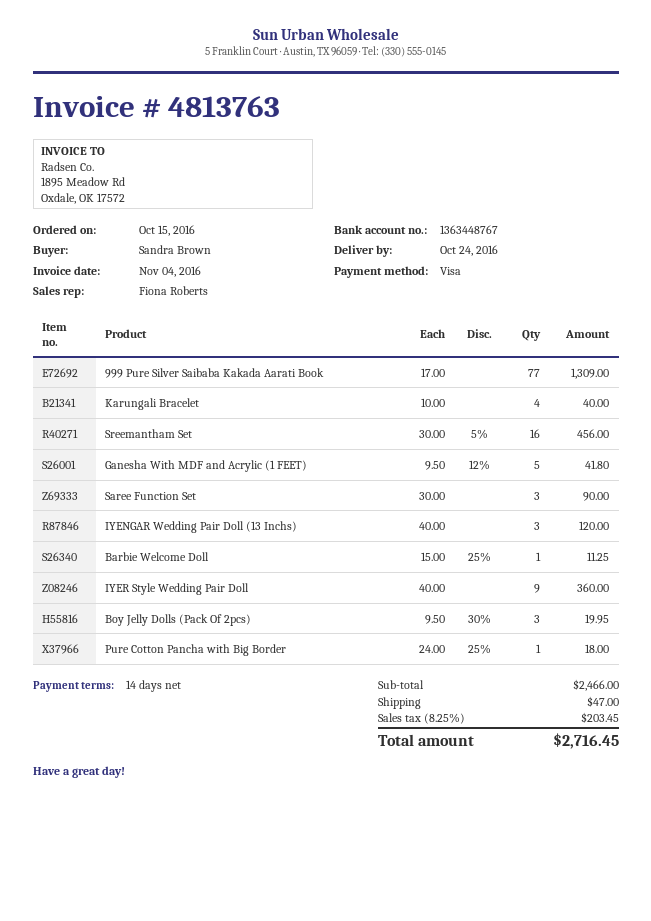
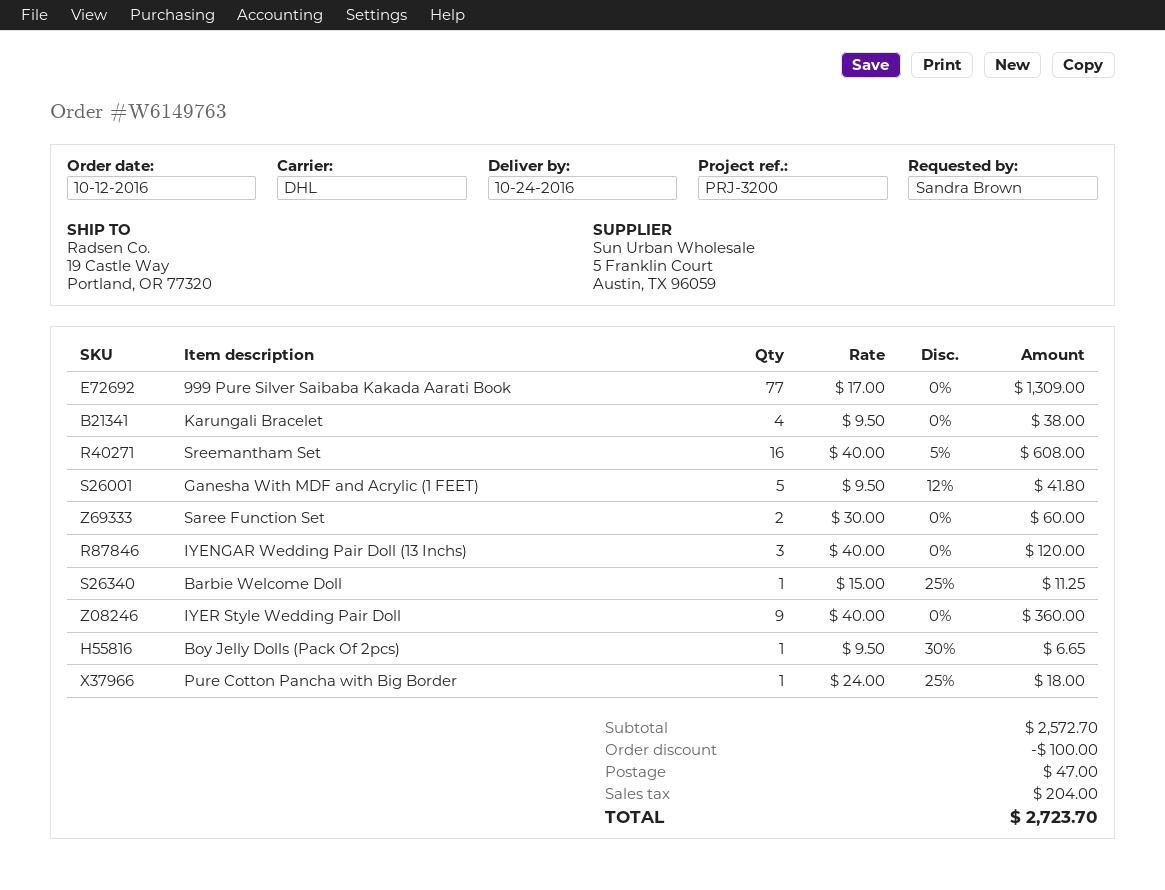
order date: 2016-10-15 -> 2016-10-12
Karungali Bracelet: 4 x 10.00 = 40.00 -> 4 x 9.50 = 38.00
Sreemantham Set: 16 x 30.00 - 5% = 456.00 -> 16 x 40.00 - 5% = 608.00
Saree Function Set: 3 x 30.00 = 90.00 -> 2 x 30.00 = 60.00
Boy Jelly Dolls (Pack Of 2pcs): 3 x 9.50 - 30% = 19.95 -> 1 x 9.50 - 30% = 6.65
subtotal: 2466.00 -> 2572.70
discount: none -> 100.00
tax: 203.45 -> 204.00
total: 2716.45 -> 2723.70

